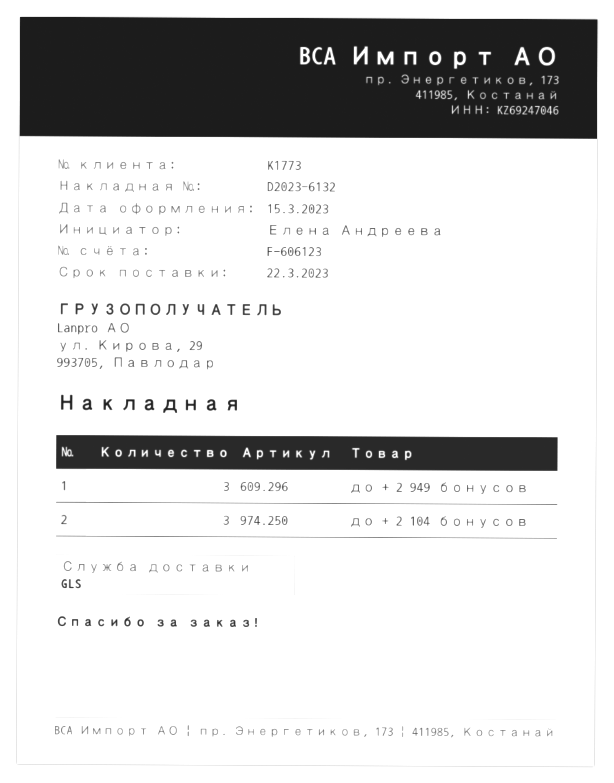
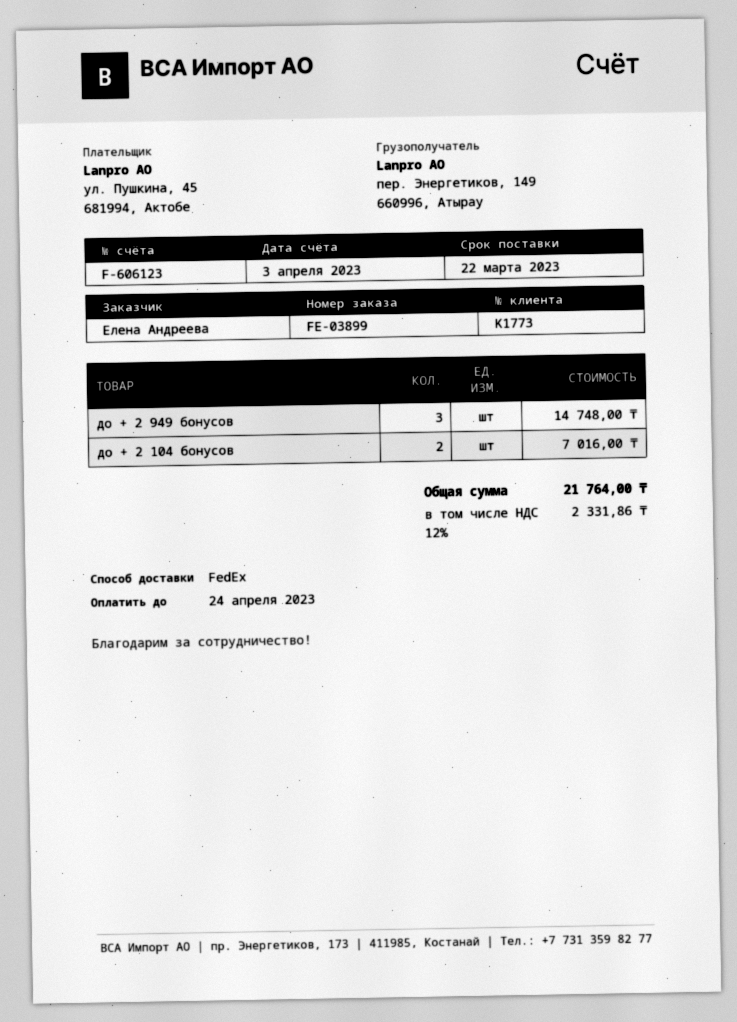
shipping method: GLS -> FedEx
ship to: ул. Кирова, 29, 993705, Павлодар -> пер. Энергетиков, 149, 660996, Атырау
до + 2 104 бонусов: 3 -> 2

